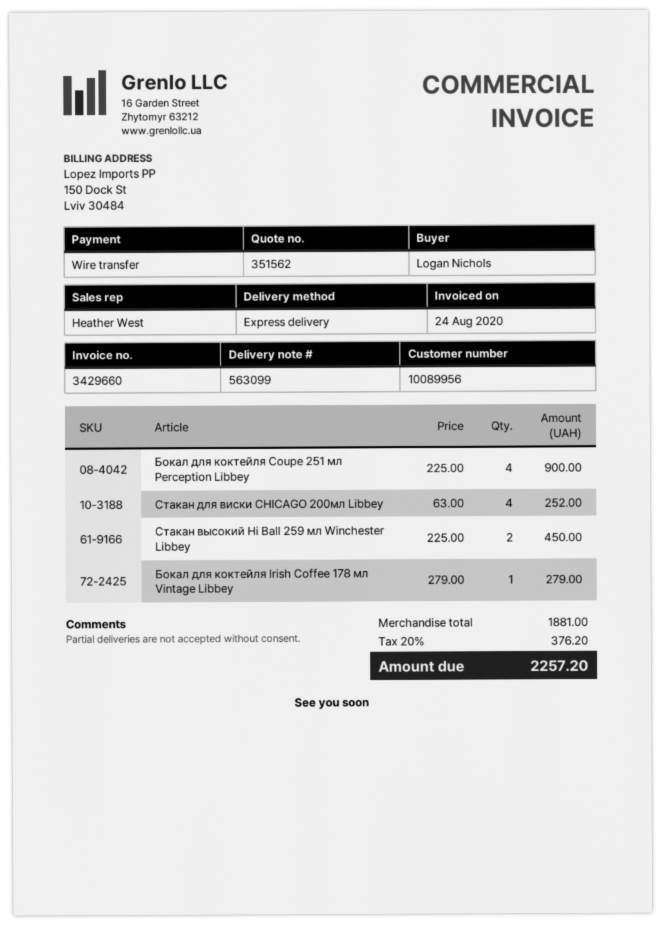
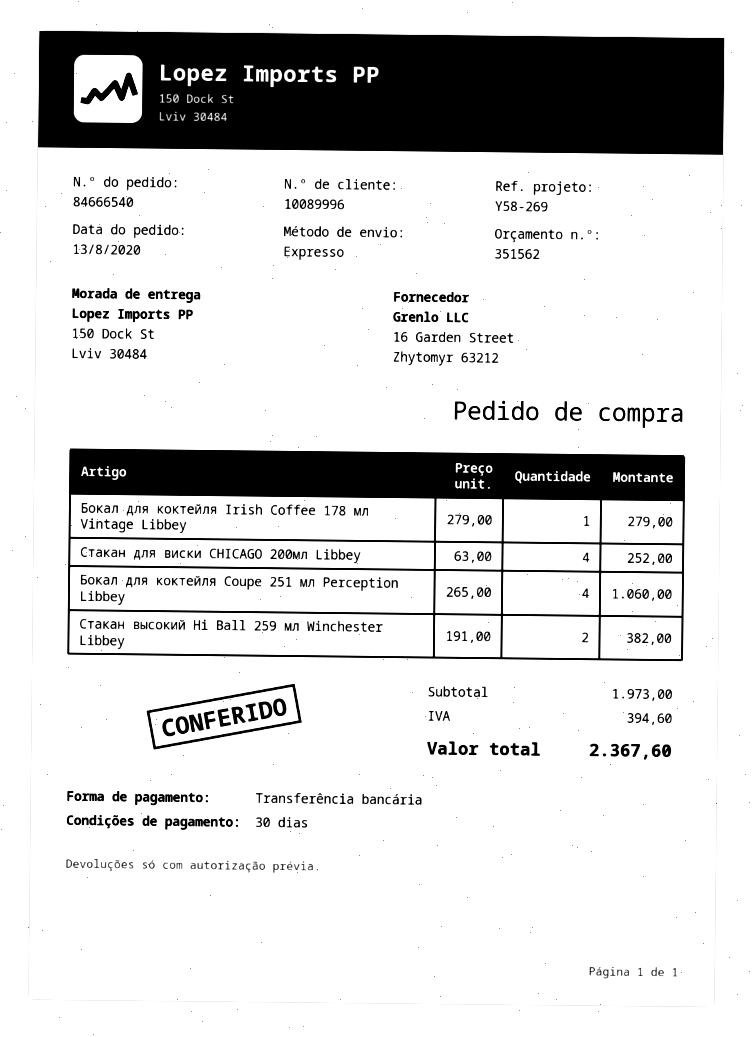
customer number: 10089956 -> 10089996
Бокал для коктейля Coupe 251 мл Perception Libbey: 4 x 225.00 = 900.00 -> 4 x 265.00 = 1060.00
Стакан высокий Hi Ball 259 мл Winchester Libbey: 2 x 225.00 = 450.00 -> 2 x 191.00 = 382.00
subtotal: 1881.00 -> 1973.00
tax: 376.20 -> 394.60
total: 2257.20 -> 2367.60

